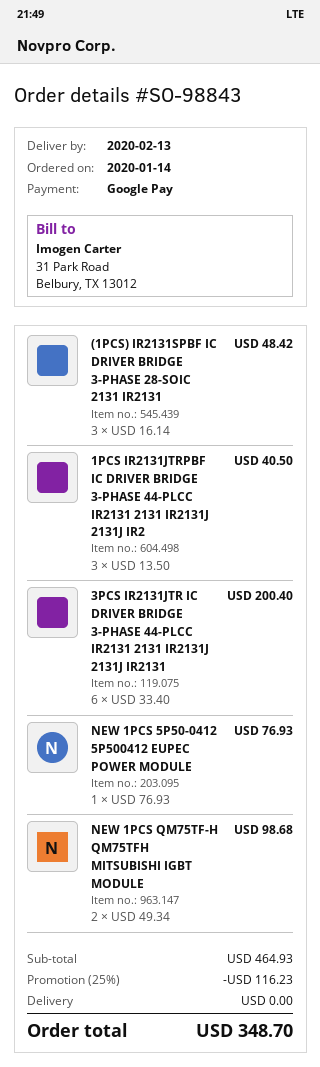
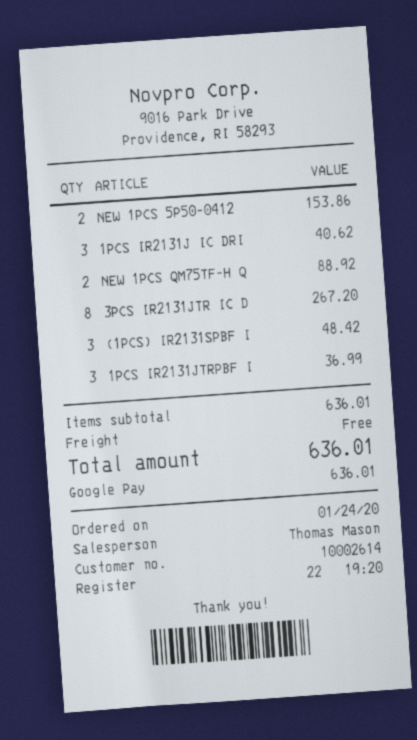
order date: 2020-01-14 -> 2020-01-24
1PCS IR2131JTRPBF IC DRIVER BRIDGE 3-PHASE 44-PLCC IR2131 2131 IR2131J 2131J IR2: 3 for 40.50 -> 3 for 36.99
3PCS IR2131JTR IC DRIVER BRIDGE 3-PHASE 44-PLCC IR2131 2131 IR2131J 2131J IR2131: 6 for 200.40 -> 8 for 267.20
NEW 1PCS 5P50-0412 5P500412 EUPEC POWER MODULE: 1 for 76.93 -> 2 for 153.86
NEW 1PCS QM75TF-H QM75TFH MITSUBISHI IGBT MODULE: 2 for 98.68 -> 2 for 88.92
1PCS IR2131J IC DRI: none -> 3 for 40.62
subtotal: 464.93 -> 636.01
discount: 25% = 116.23 -> none
total: 348.70 -> 636.01

